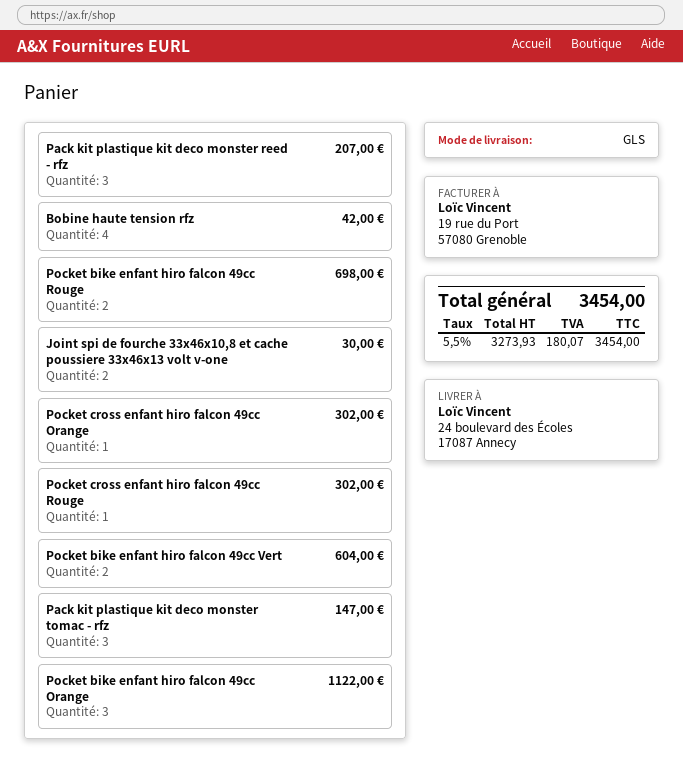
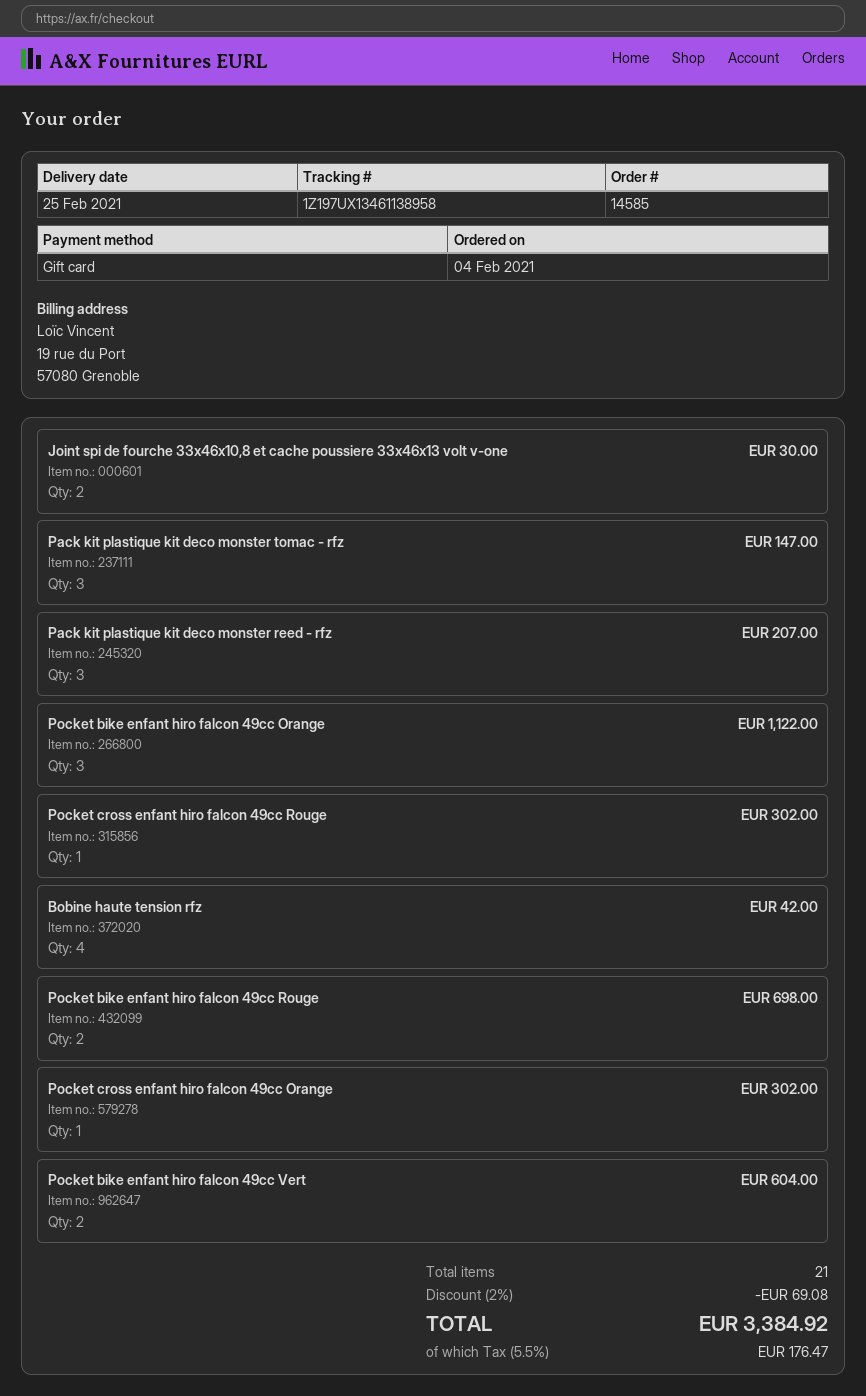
discount: none -> 2% = 69.08
tax: 5.5% = 180.07 -> 5.5% = 176.47
total: 3454.00 -> 3384.92

